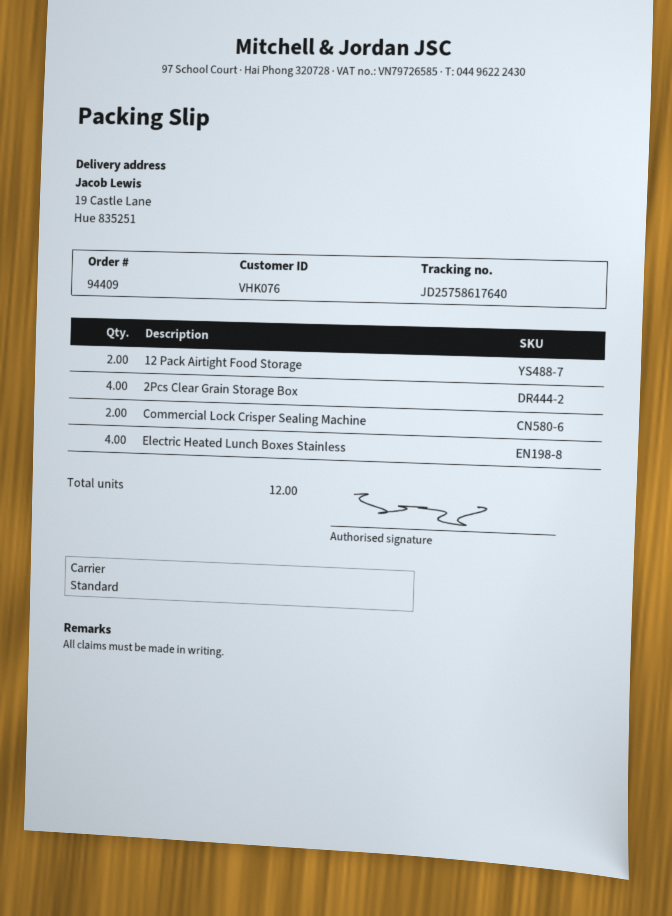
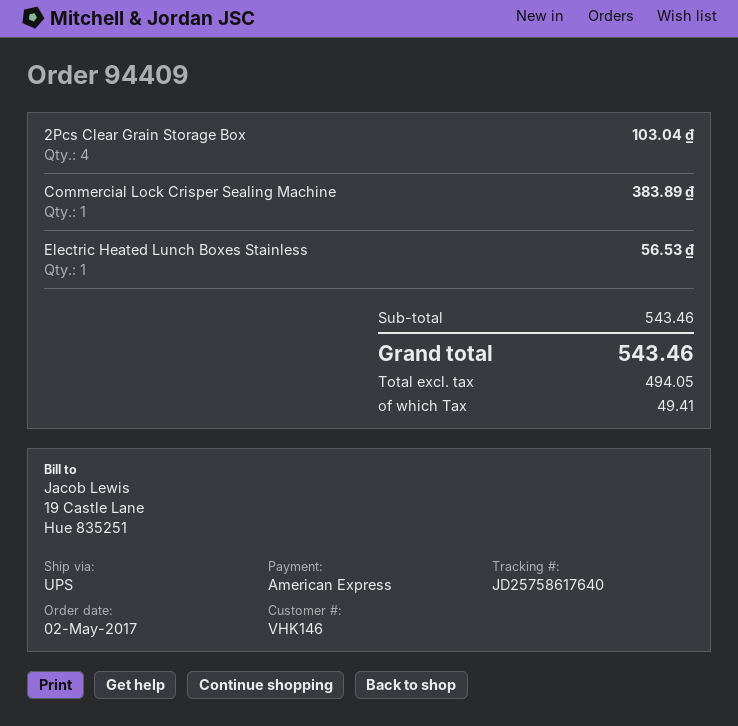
customer number: VHK076 -> VHK146
shipping method: standard -> UPS
12 Pack Airtight Food Storage: 2 -> none
Commercial Lock Crisper Sealing Machine: 2 -> 1
Electric Heated Lunch Boxes Stainless: 4 -> 1

